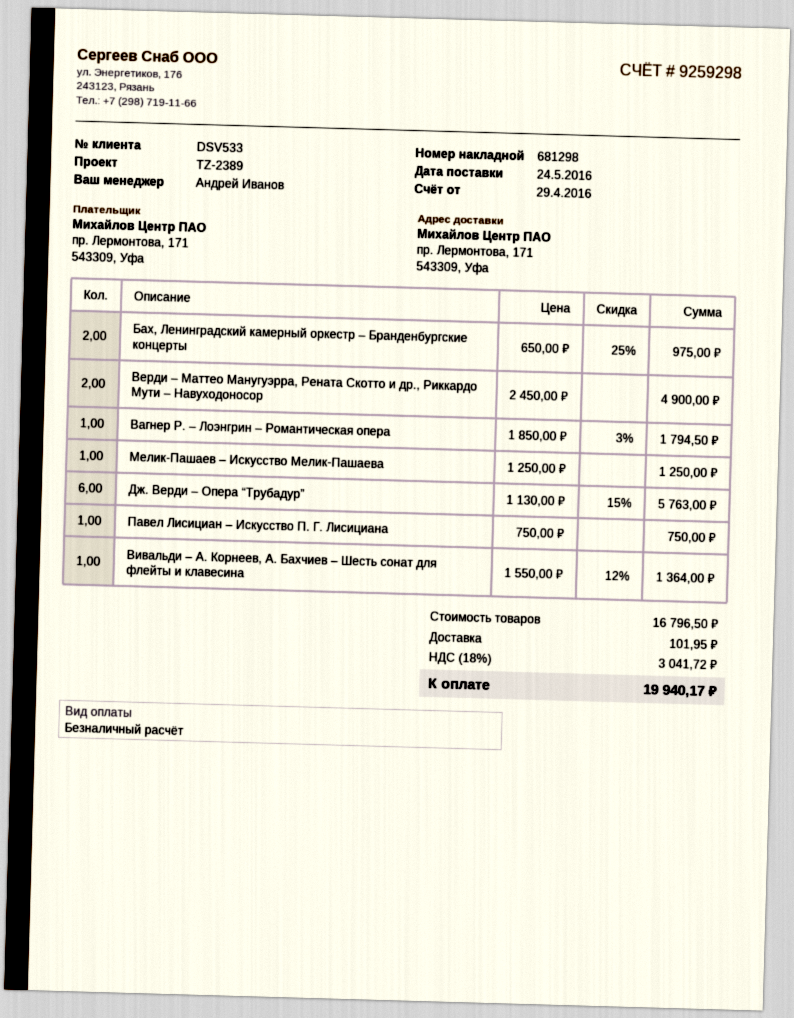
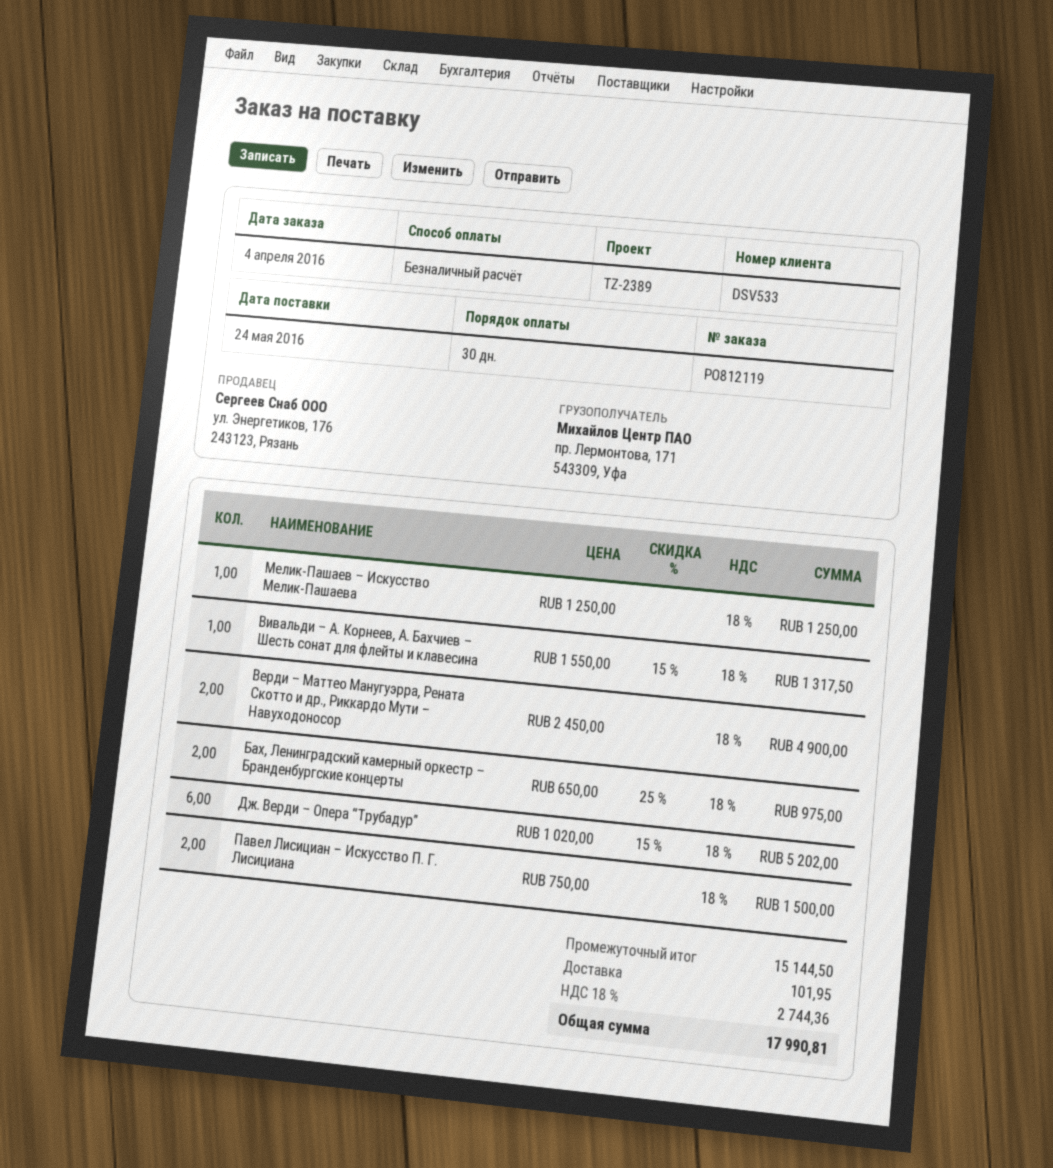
Вагнер Р. – Лоэнгрин – Романтическая опера: 1 x 1850.00 - 3% = 1794.50 -> none
Дж. Верди – Опера “Трубадур”: 6 x 1130.00 - 15% = 5763.00 -> 6 x 1020.00 - 15% = 5202.00
Павел Лисициан – Искусство П. Г. Лисициана: 1 x 750.00 = 750.00 -> 2 x 750.00 = 1500.00
Вивальди – А. Корнеев, А. Бахчиев – Шесть сонат для флейты и клавесина: 1 x 1550.00 - 12% = 1364.00 -> 1 x 1550.00 - 15% = 1317.50
subtotal: 16796.50 -> 15144.50
tax: 18% = 3041.72 -> 18% = 2744.36
total: 19940.17 -> 17990.81

